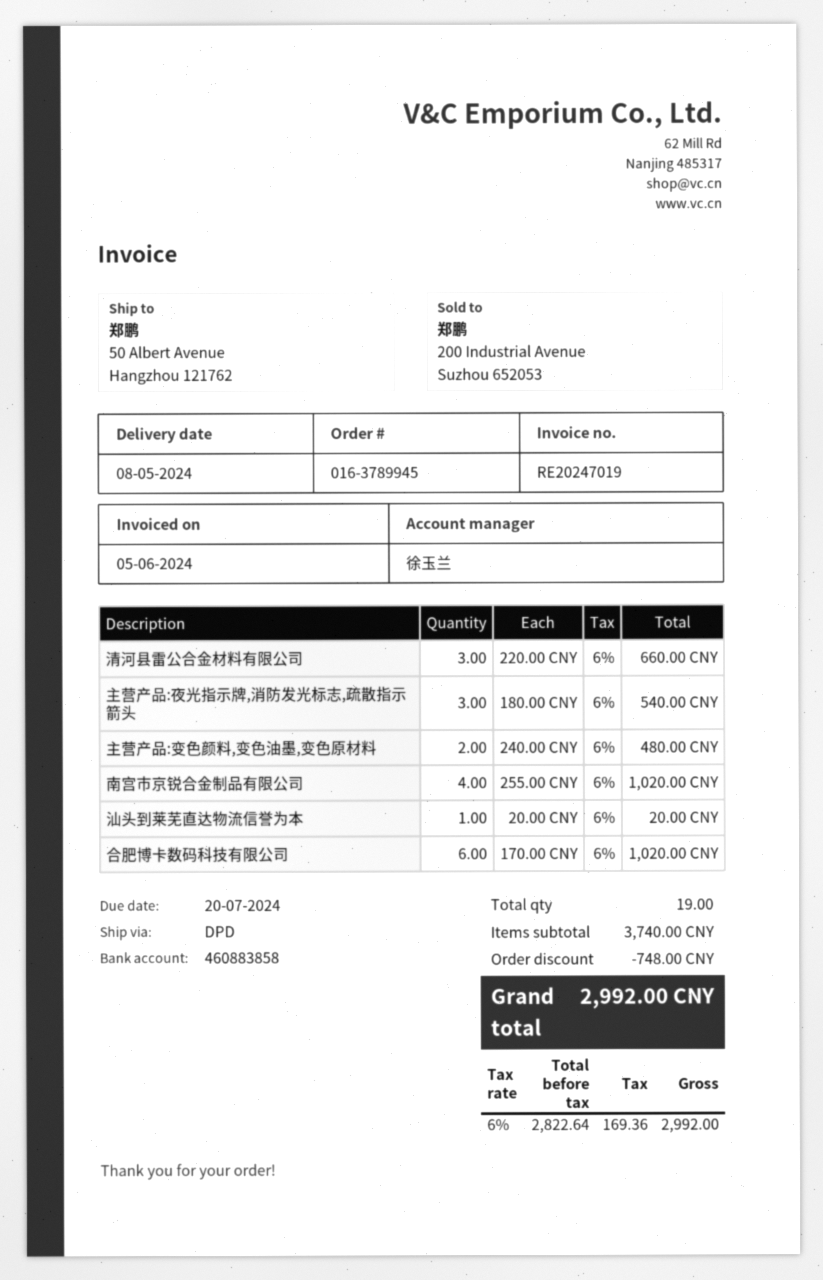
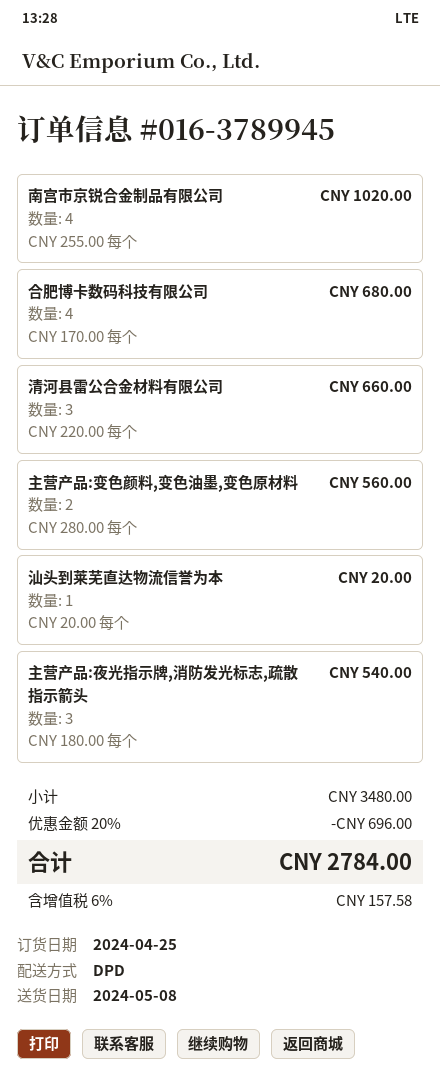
主营产品:变色颜料,变色油墨,变色原材料: 2 x 240.00 = 480.00 -> 2 x 280.00 = 560.00
合肥博卡数码科技有限公司: 6 x 170.00 = 1020.00 -> 4 x 170.00 = 680.00
subtotal: 3740.00 -> 3480.00
discount: 748.00 -> 696.00
tax: 6% = 169.36 -> 6% = 157.58
total: 2992.00 -> 2784.00

